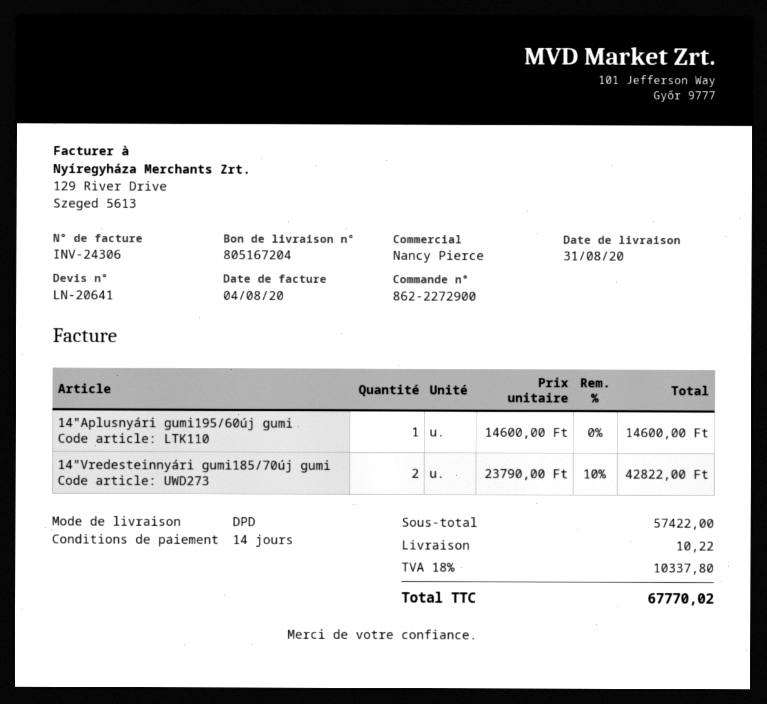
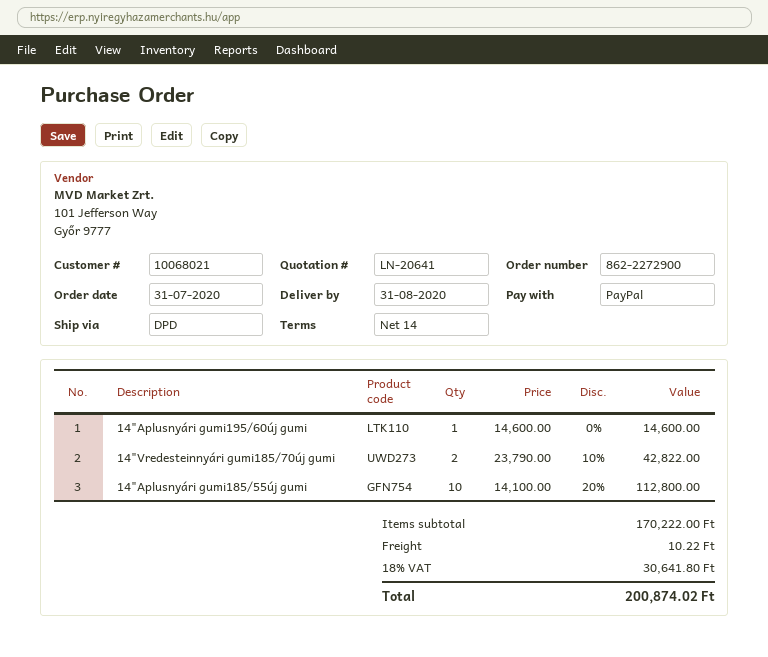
14"Aplusnyári gumi185/55új gumi: none -> 10 x 14100.00 - 20% = 112800.00
subtotal: 57422.00 -> 170222.00
tax: 18% = 10337.80 -> 18% = 30641.80
total: 67770.02 -> 200874.02

